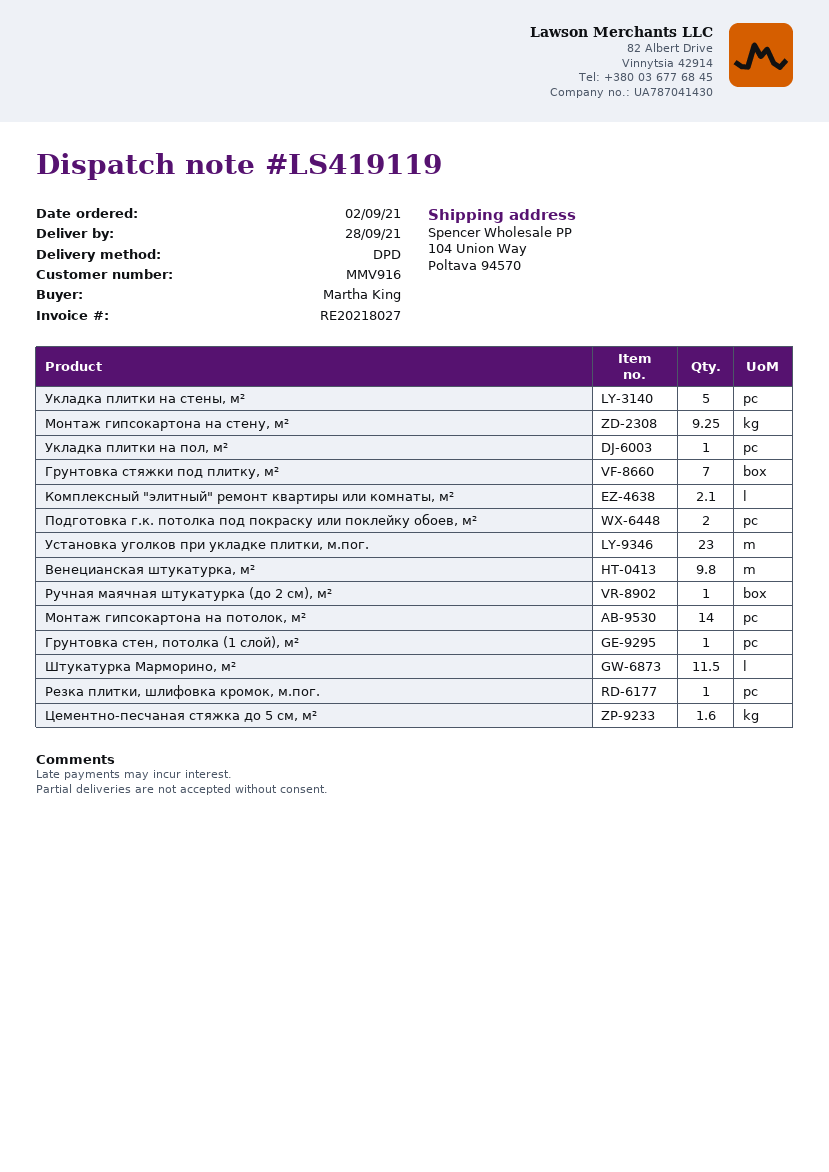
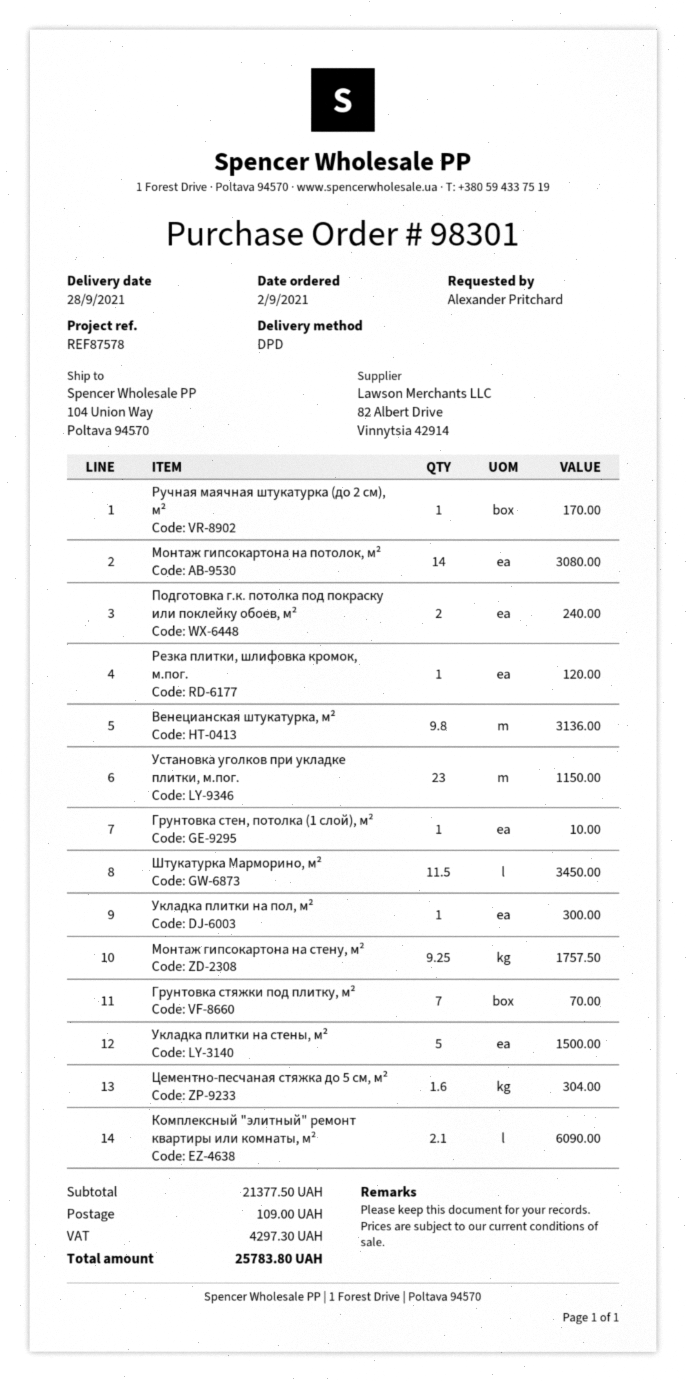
ordered by: Martha King -> Alexander Pritchard

